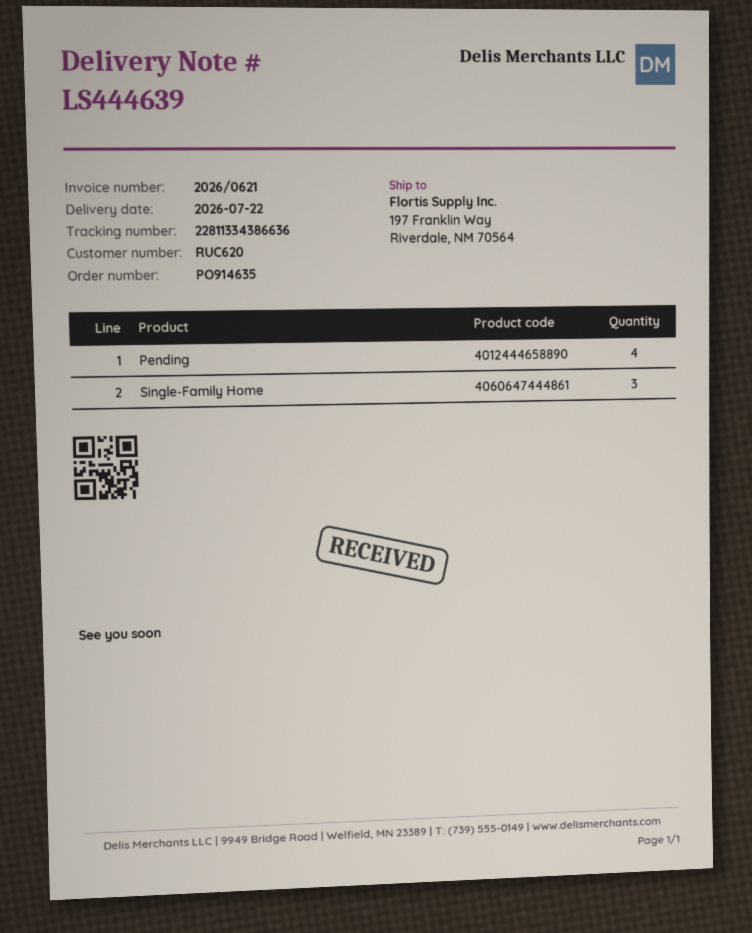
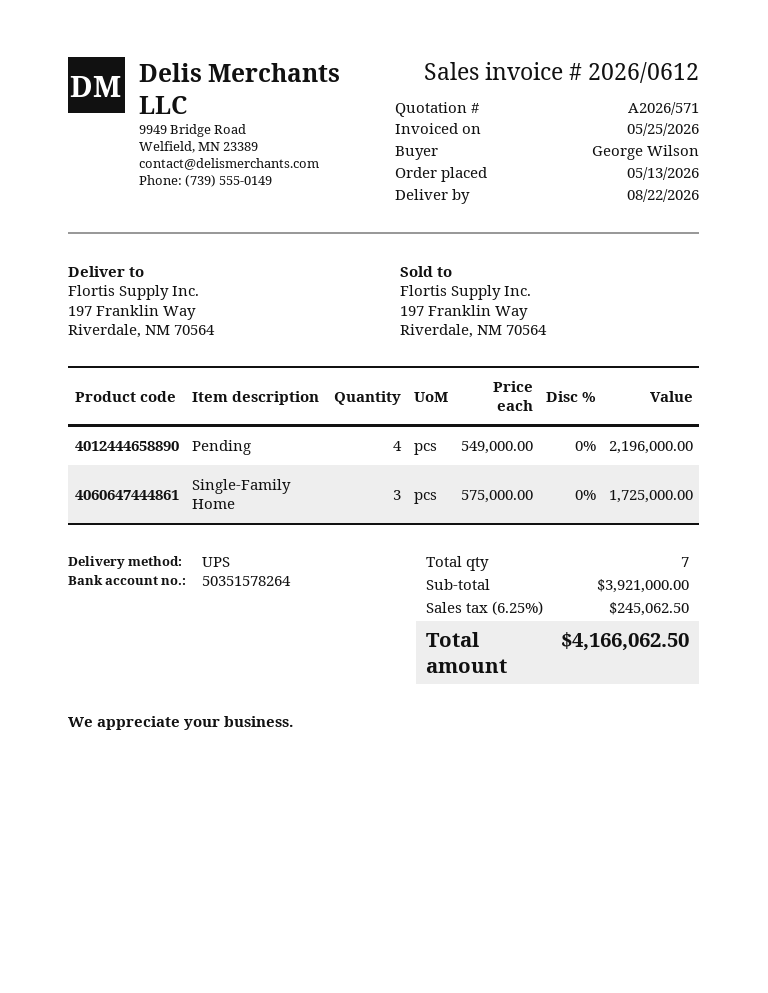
delivery date: 2026-07-22 -> 2026-08-22
invoice number: 2026/0621 -> 2026/0612

